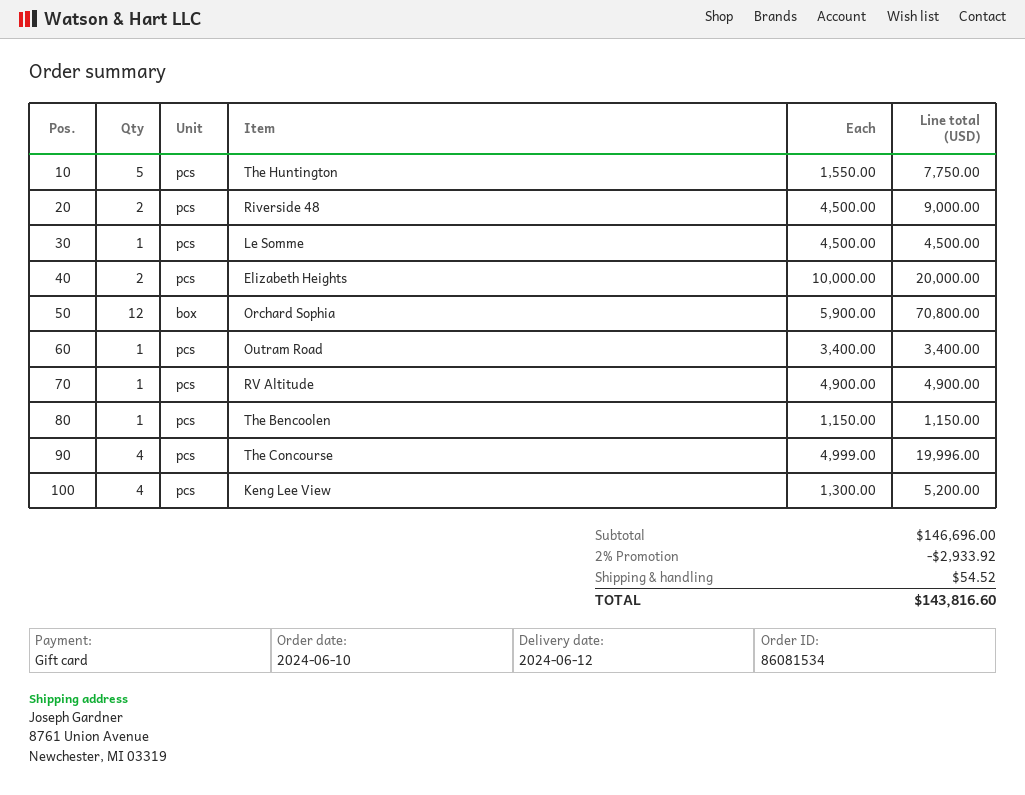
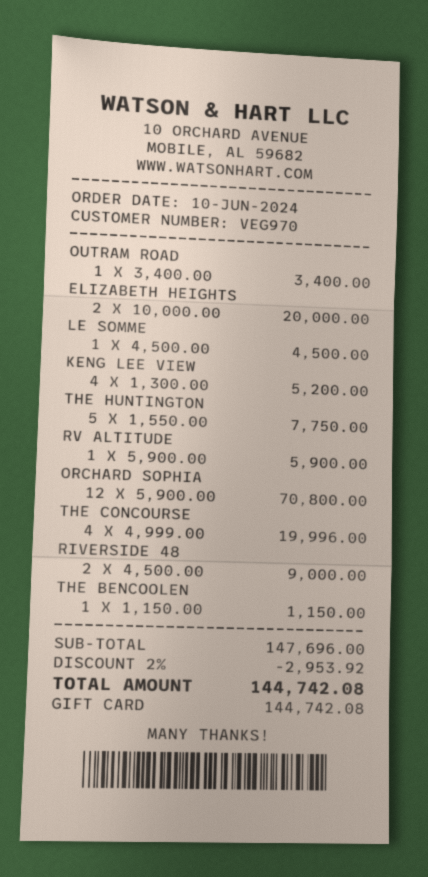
RV Altitude: 1 x 4900.00 = 4900.00 -> 1 x 5900.00 = 5900.00
subtotal: 146696.00 -> 147696.00
discount: 2% = 2933.92 -> 2% = 2953.92
shipping: 54.52 -> none
total: 143816.60 -> 144742.08

